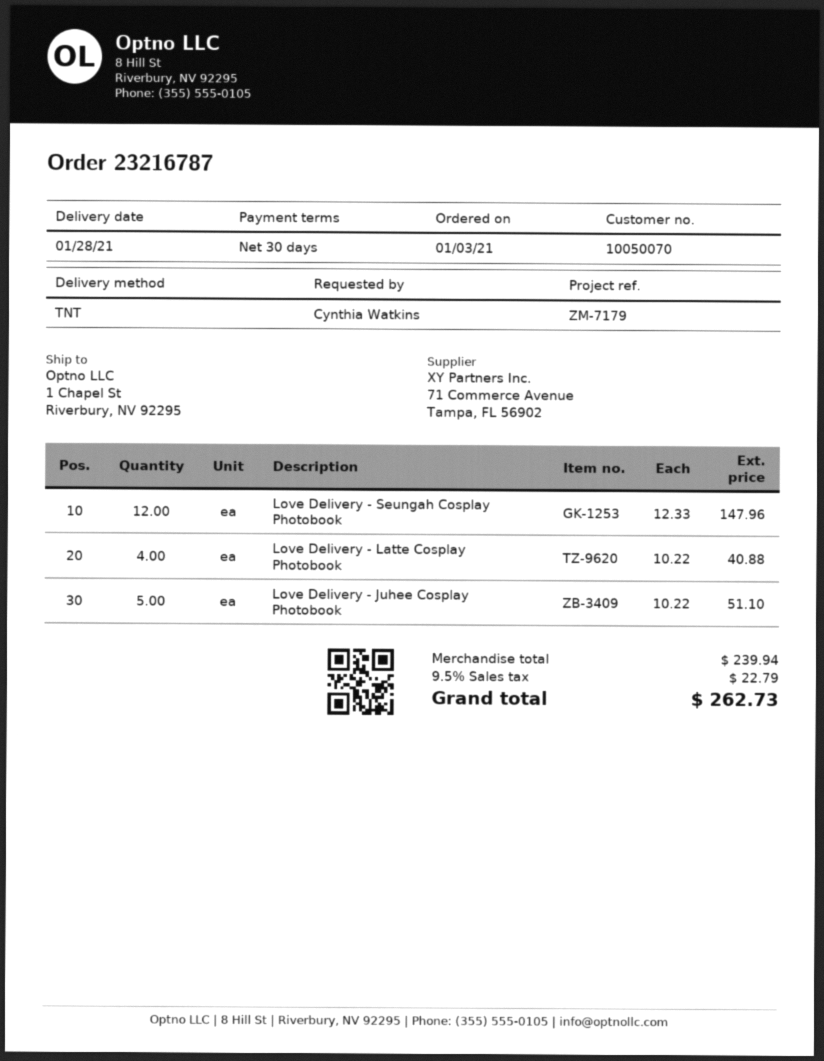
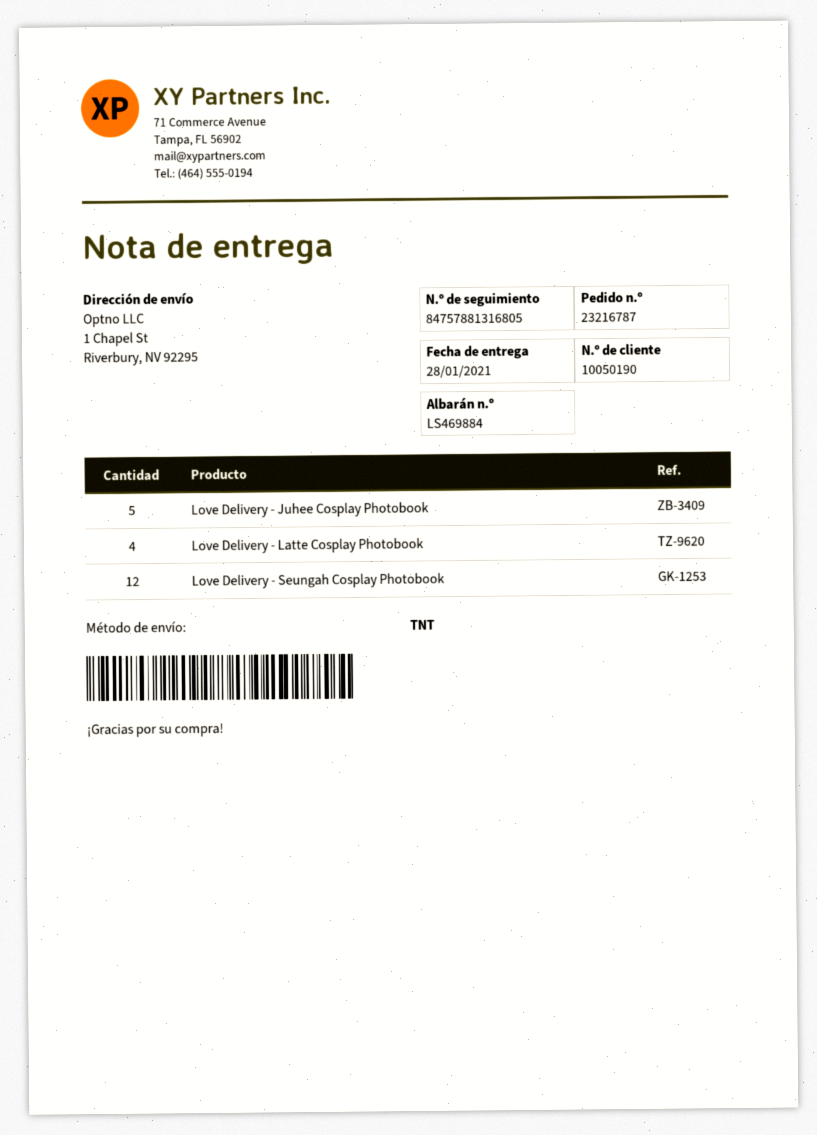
customer number: 10050070 -> 10050190

